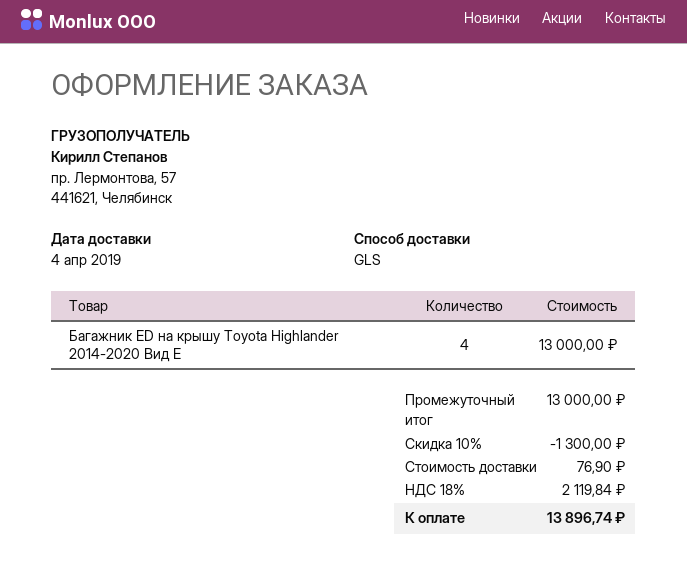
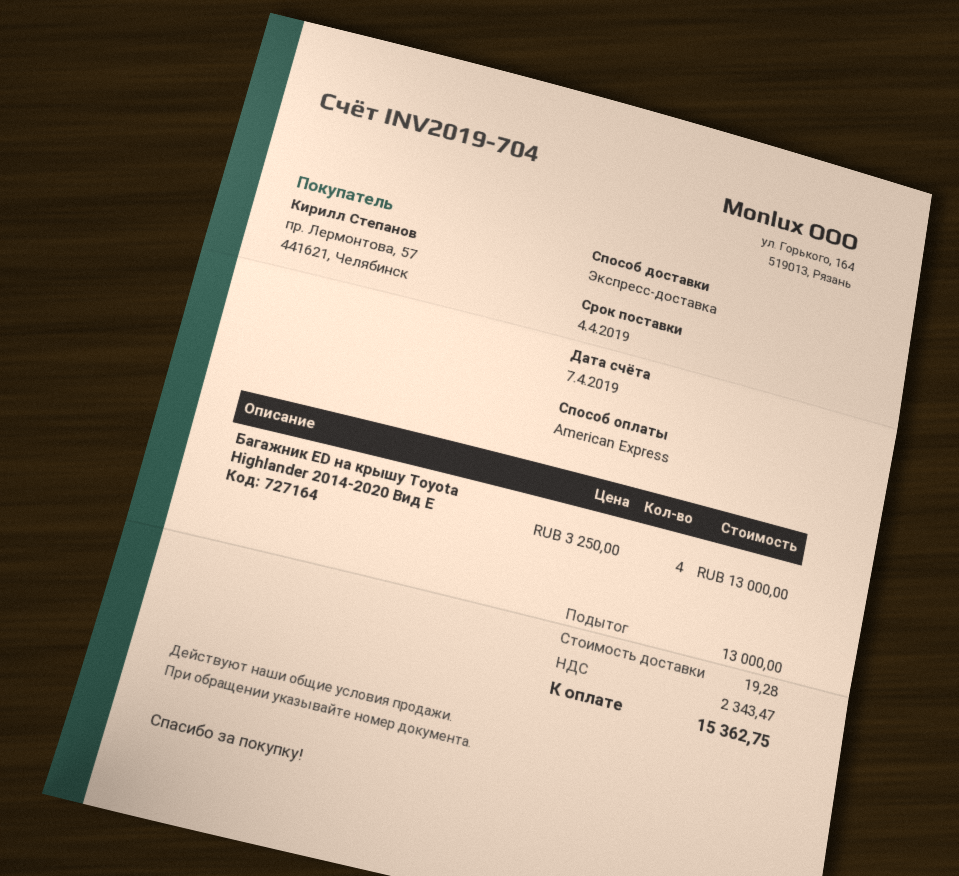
shipping method: GLS -> express
discount: 10% = 1300.00 -> none
shipping: 76.90 -> 19.28
tax: 2119.84 -> 2343.47
total: 13896.74 -> 15362.75

